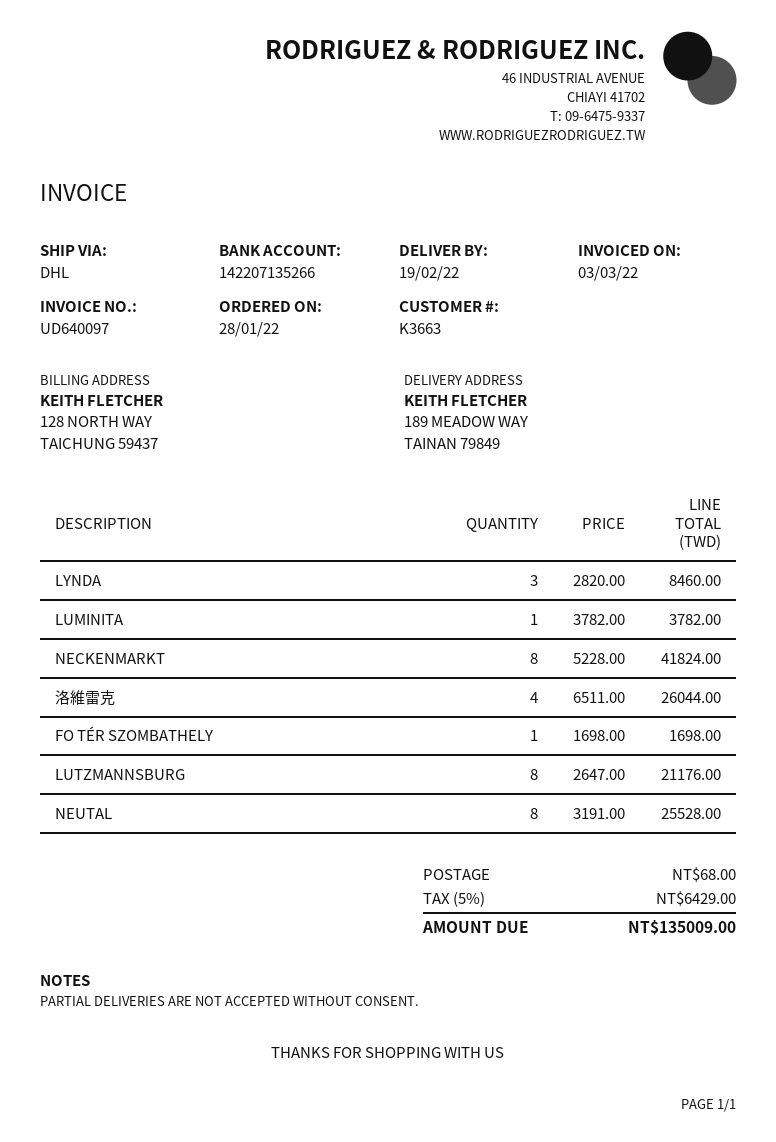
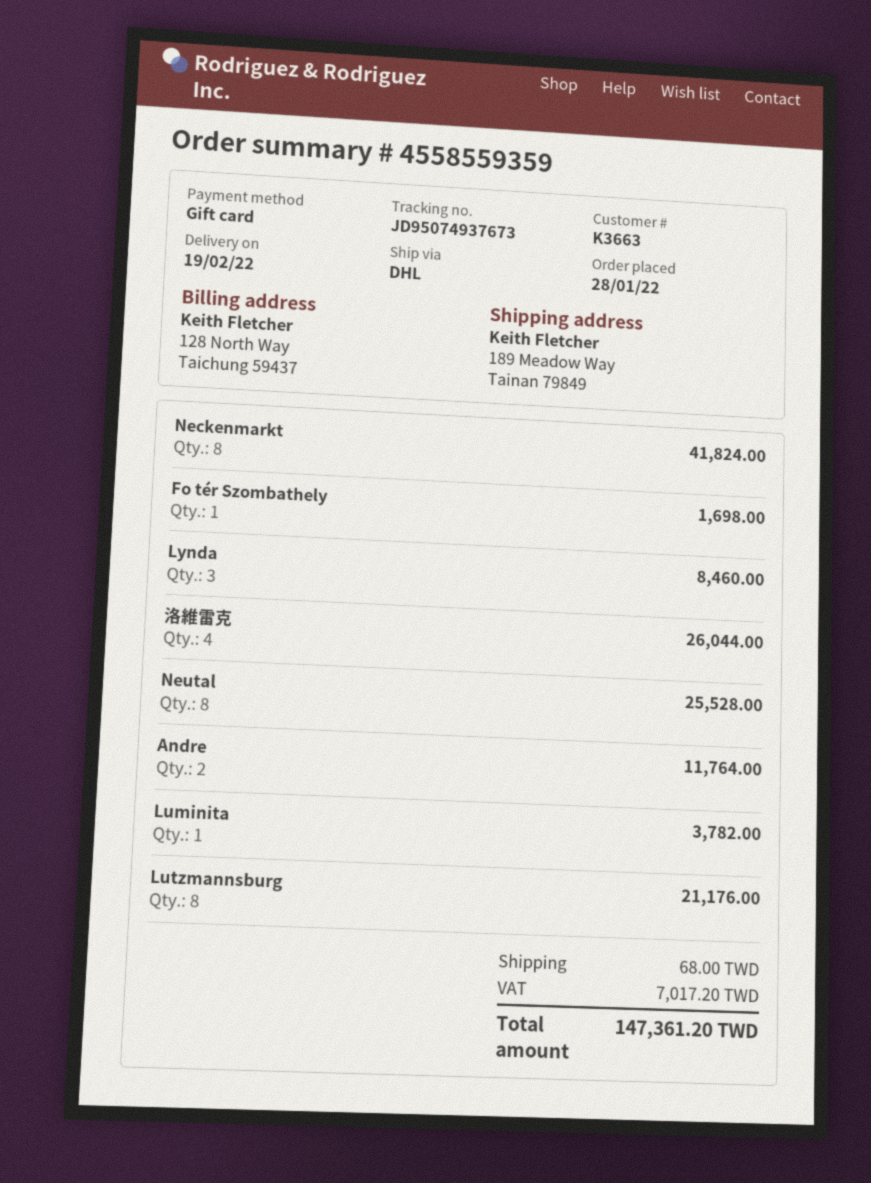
Andre: none -> 2 for 11764.00
tax: 6429.00 -> 7017.20
total: 135009.00 -> 147361.20

